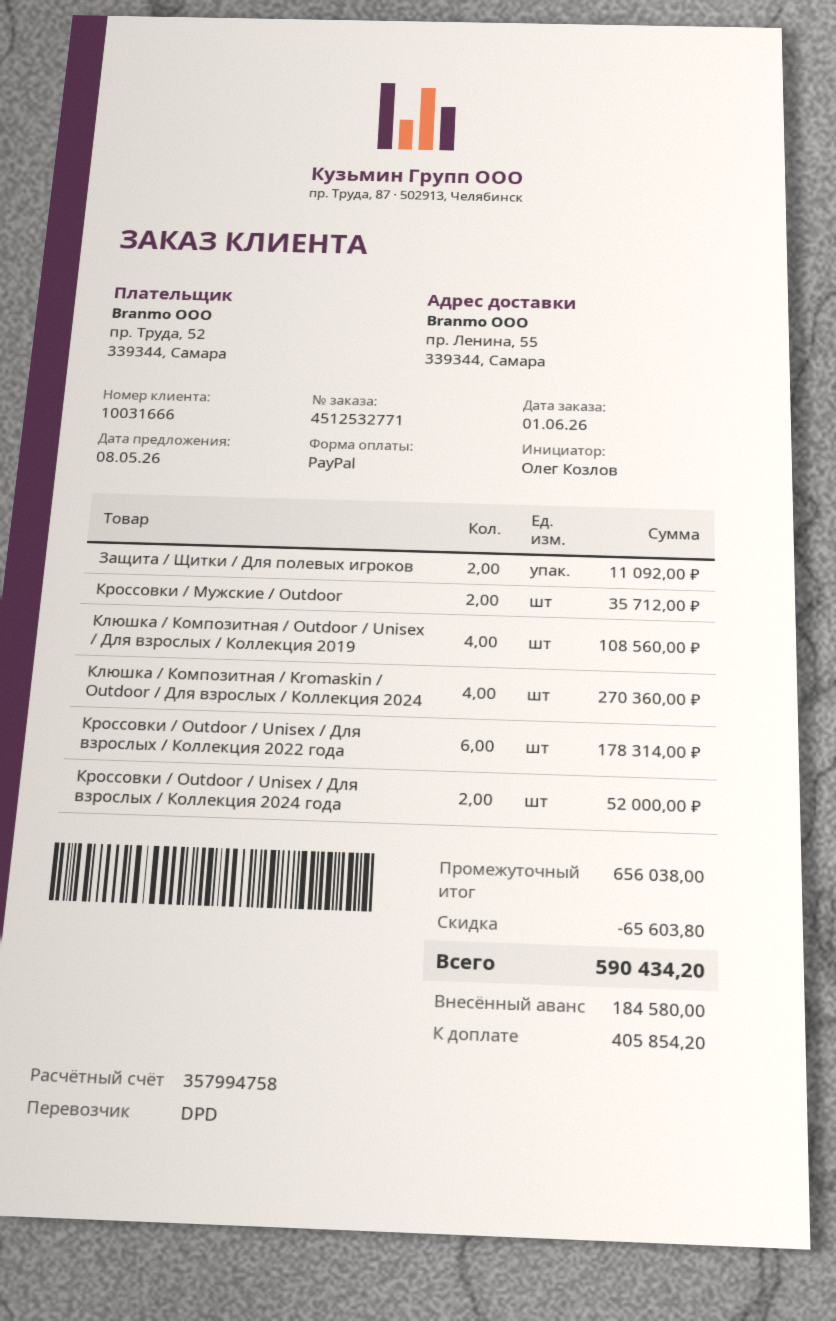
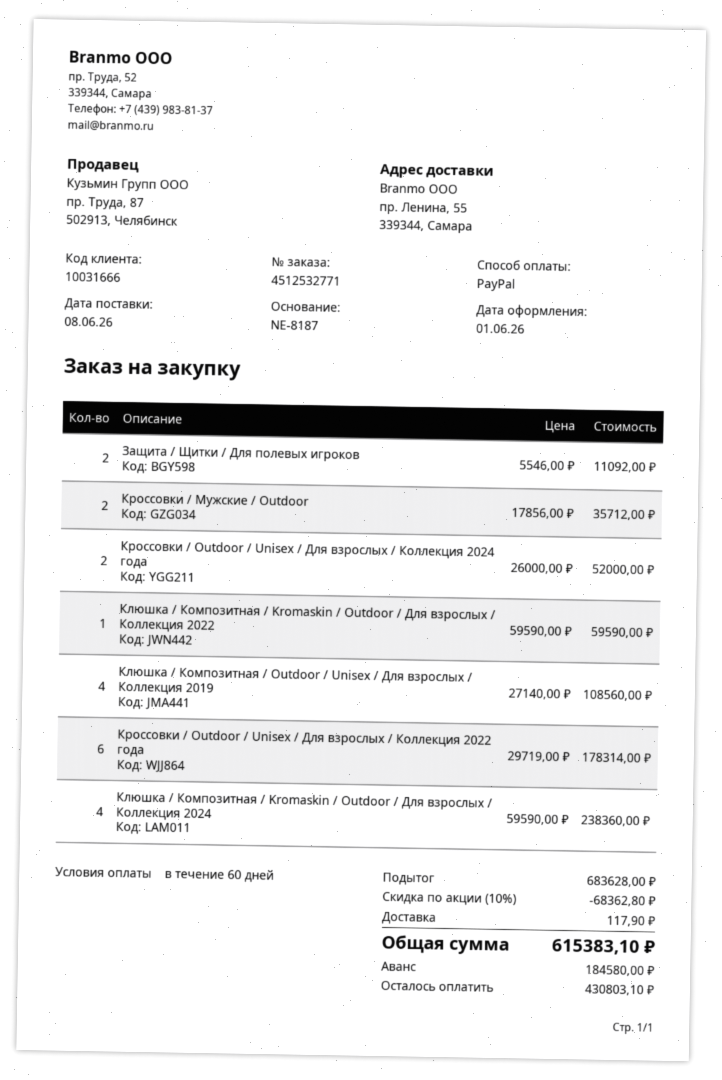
Клюшка / Композитная / Kromaskin / Outdoor / Для взрослых / Коллекция 2024: 4 for 270360.00 -> 4 for 238360.00
Клюшка / Композитная / Kromaskin / Outdoor / Для взрослых / Коллекция 2022: none -> 1 for 59590.00
subtotal: 656038.00 -> 683628.00
discount: 65603.80 -> 68362.80
shipping: none -> 117.90
total: 590434.20 -> 615383.10
balance: 405854.20 -> 430803.10

